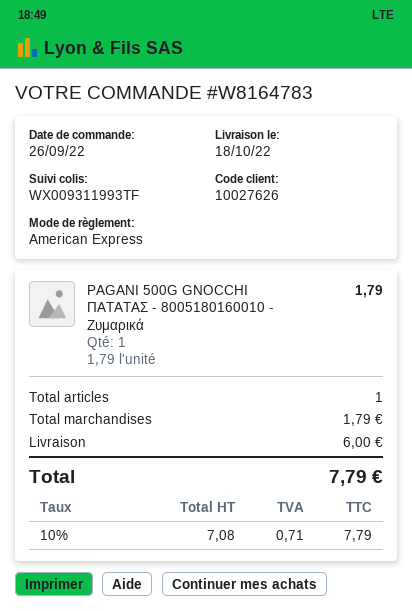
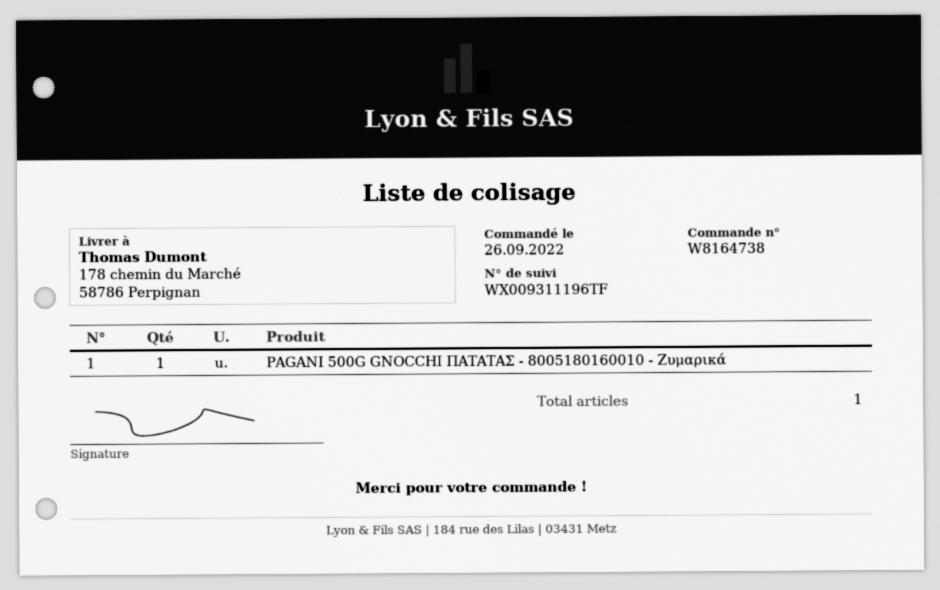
order number: W8164783 -> W8164738
tracking number: WX009311993TF -> WX009311196TF

